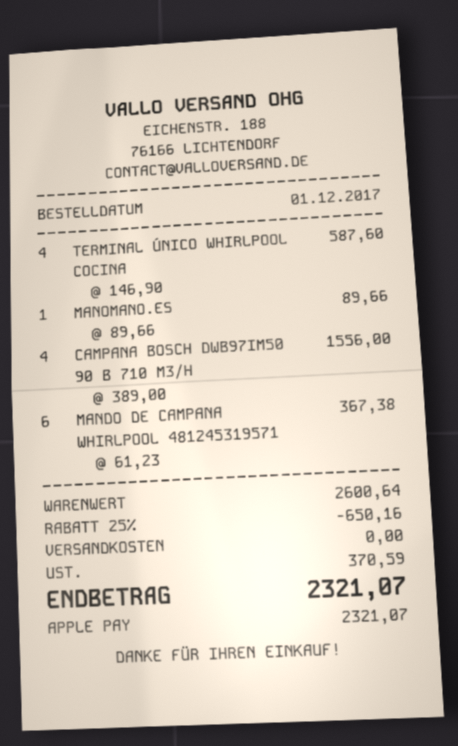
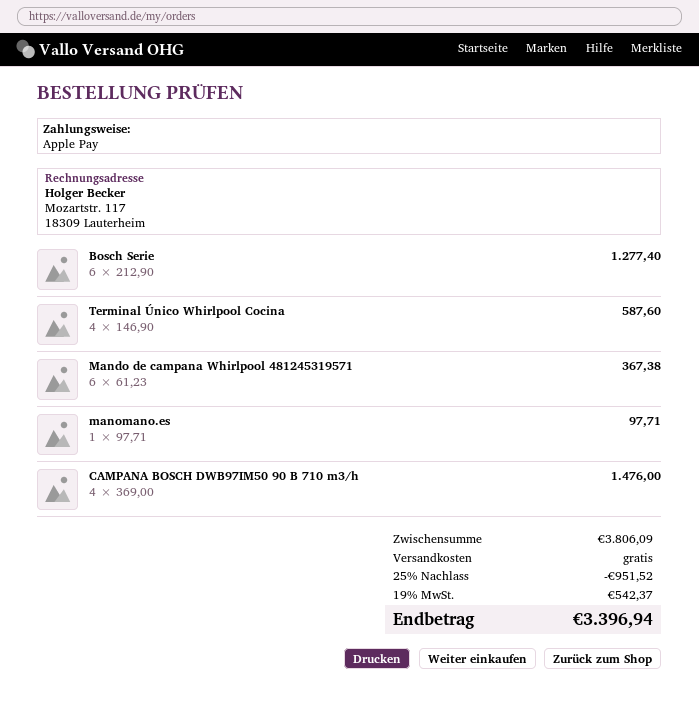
MANOMANO.ES: 1 x 89.66 = 89.66 -> 1 x 97.71 = 97.71
CAMPANA BOSCH DWB97IM50 90 B 710 M3/H: 4 x 389.00 = 1556.00 -> 4 x 369.00 = 1476.00
Bosch Serie: none -> 6 x 212.90 = 1277.40
subtotal: 2600.64 -> 3806.09
discount: 25% = 650.16 -> 25% = 951.52
tax: 370.59 -> 542.37
total: 2321.07 -> 3396.94

